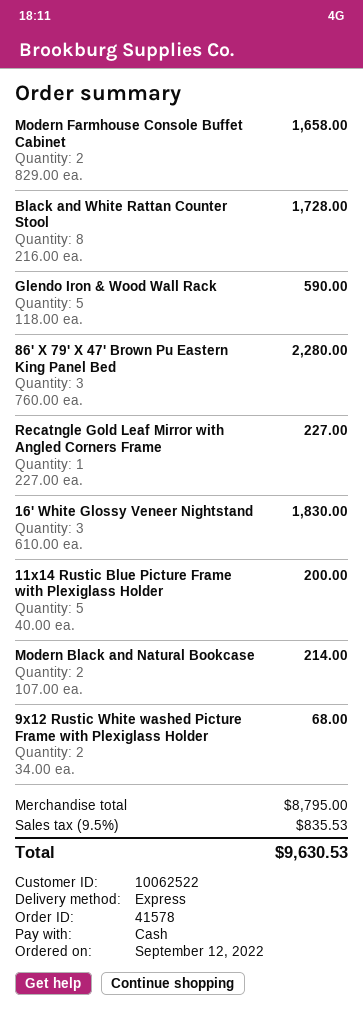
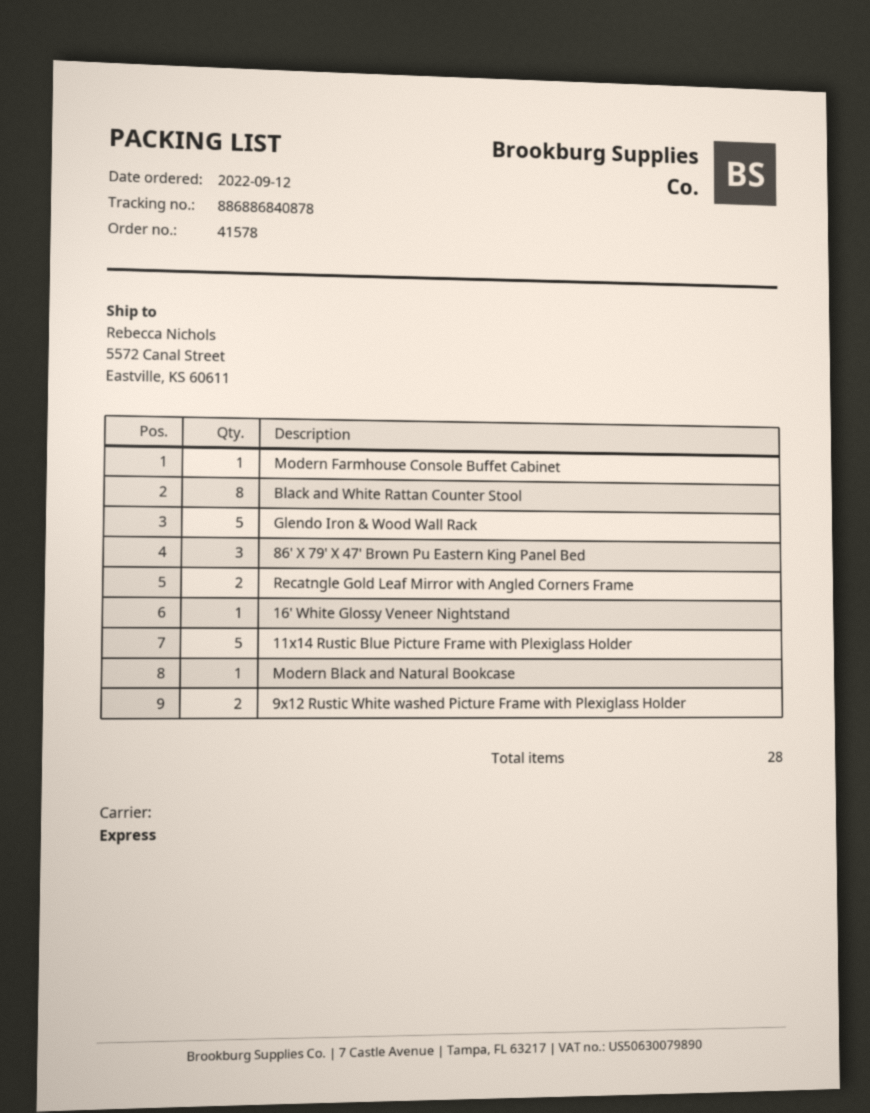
Modern Farmhouse Console Buffet Cabinet: 2 -> 1
Recatngle Gold Leaf Mirror with Angled Corners Frame: 1 -> 2
16' White Glossy Veneer Nightstand: 3 -> 1
Modern Black and Natural Bookcase: 2 -> 1

